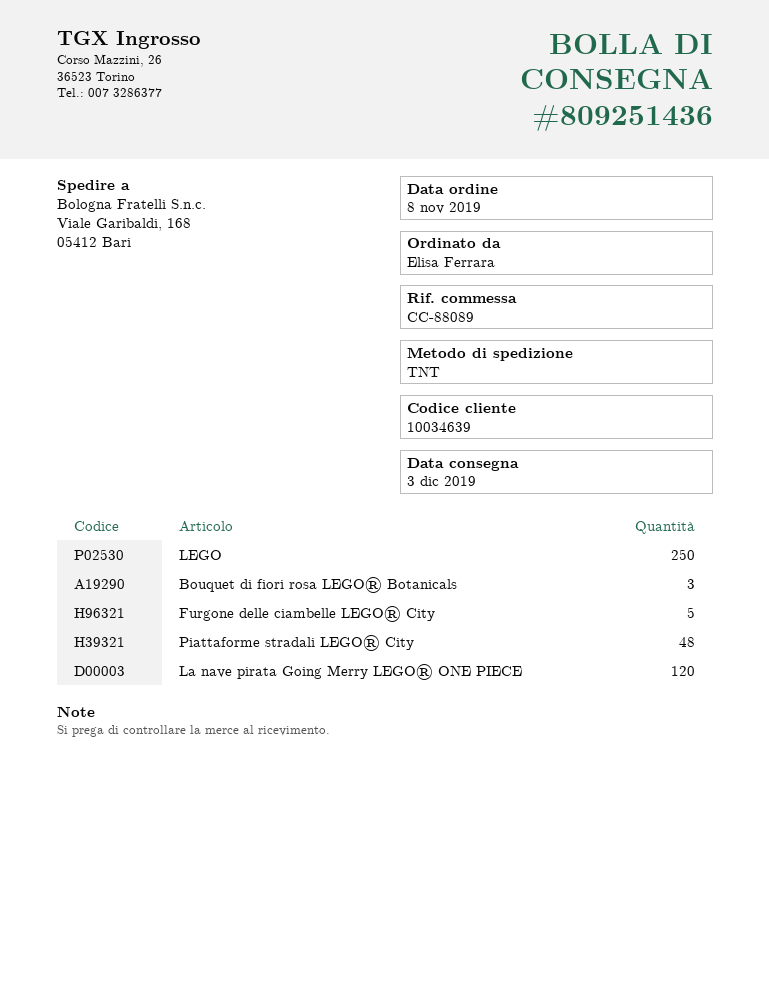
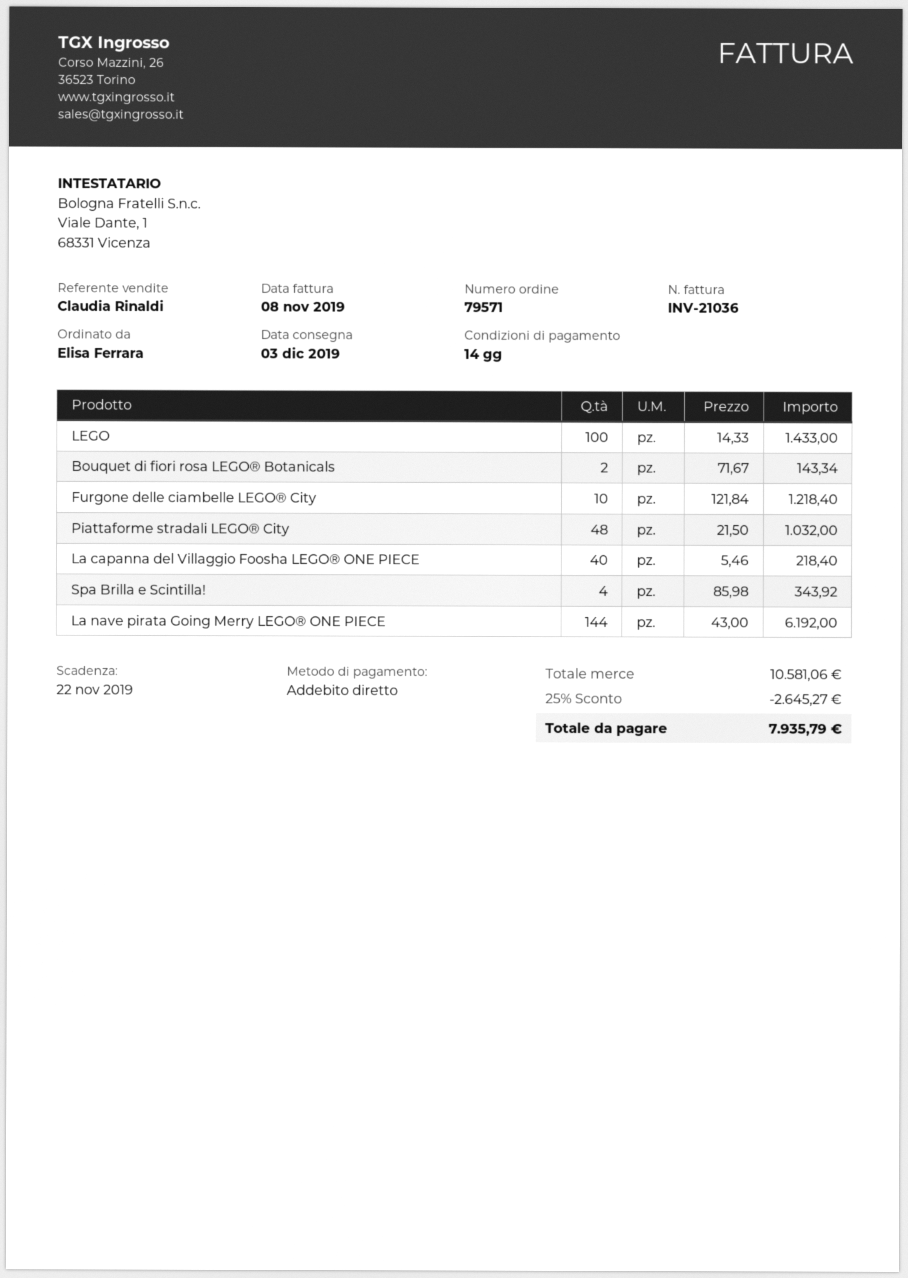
LEGO: 250 -> 100
Bouquet di fiori rosa LEGO® Botanicals: 3 -> 2
Furgone delle ciambelle LEGO® City: 5 -> 10
La nave pirata Going Merry LEGO® ONE PIECE: 120 -> 144
La capanna del Villaggio Foosha LEGO® ONE PIECE: none -> 40
Spa Brilla e Scintilla!: none -> 4

